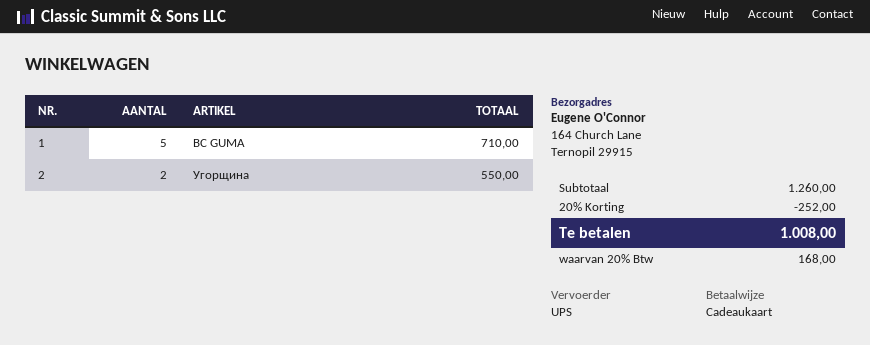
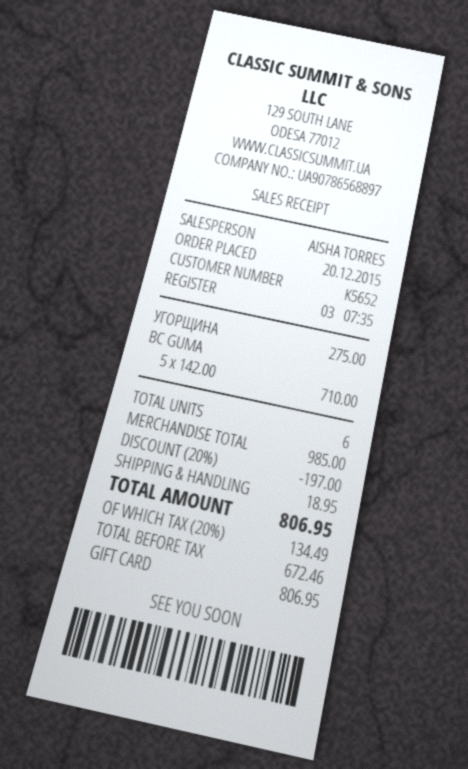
Угорщина: 2 for 550.00 -> 1 for 275.00
subtotal: 1260.00 -> 985.00
discount: 20% = 252.00 -> 20% = 197.00
shipping: none -> 18.95
tax: 20% = 168.00 -> 20% = 134.49
total: 1008.00 -> 806.95

